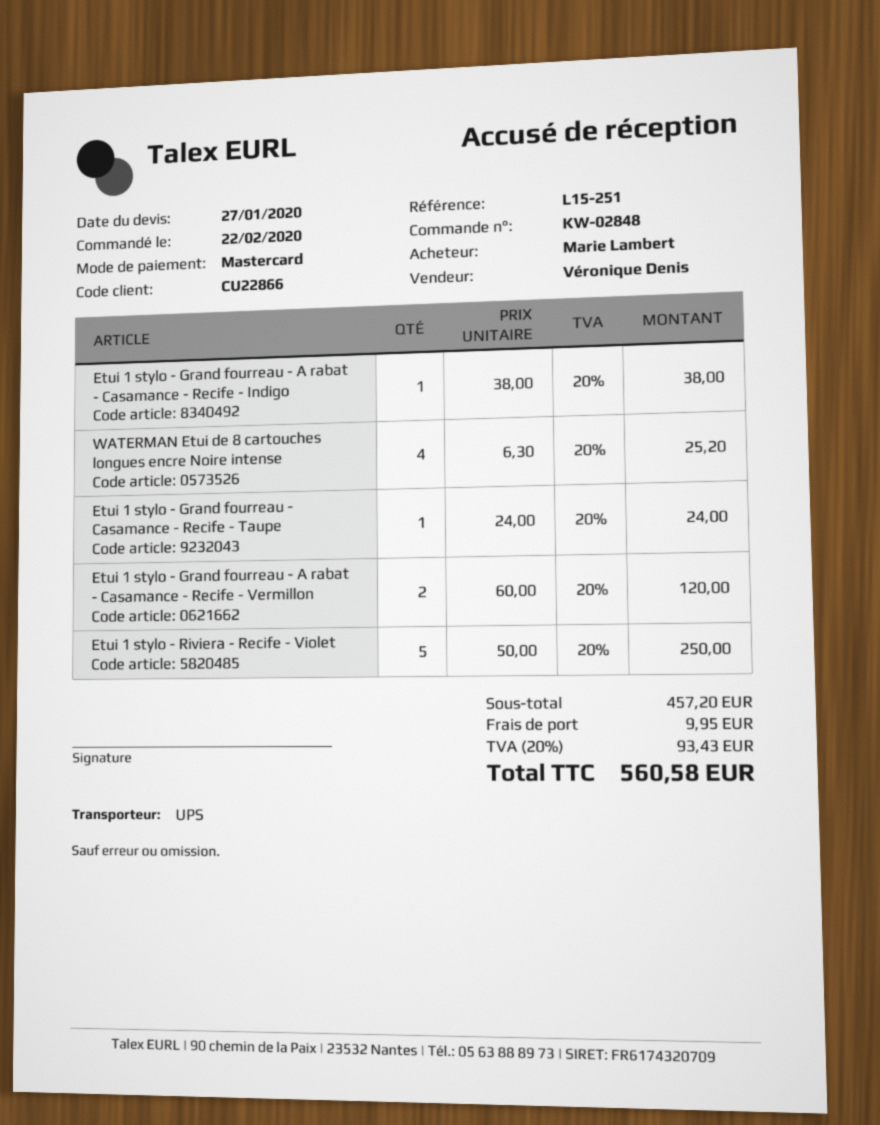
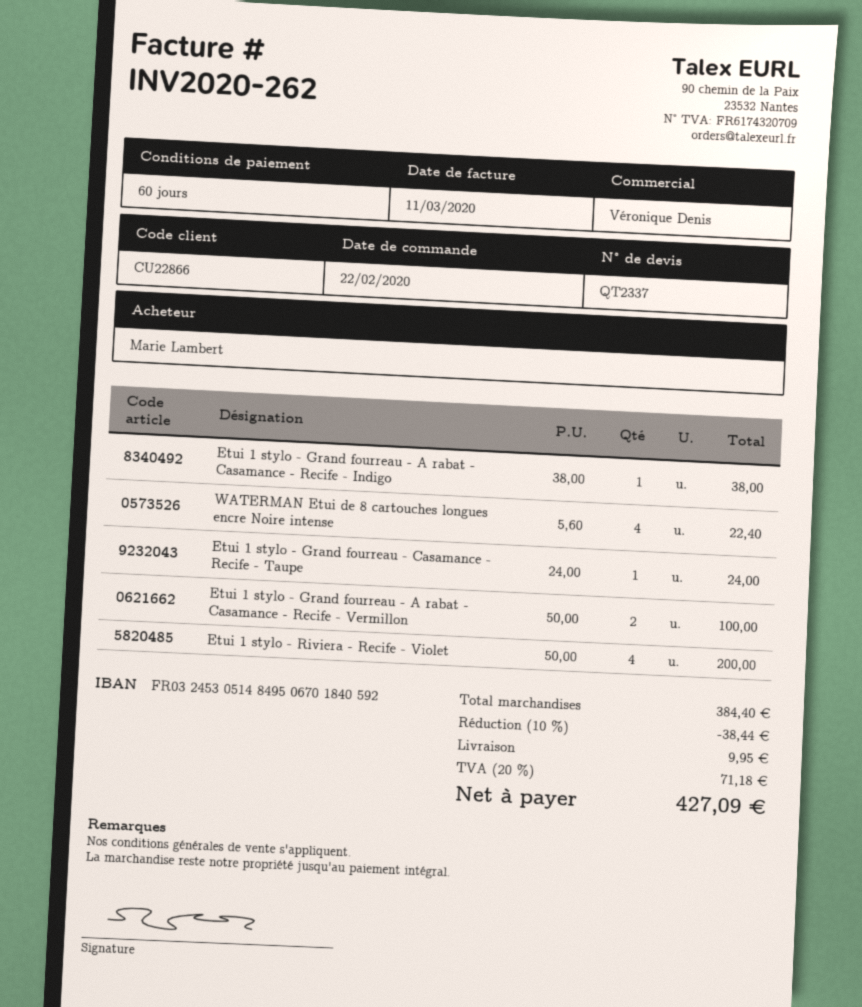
WATERMAN Etui de 8 cartouches longues encre Noire intense: 4 x 6.30 = 25.20 -> 4 x 5.60 = 22.40
Etui 1 stylo - Grand fourreau - A rabat - Casamance - Recife - Vermillon: 2 x 60.00 = 120.00 -> 2 x 50.00 = 100.00
Etui 1 stylo - Riviera - Recife - Violet: 5 x 50.00 = 250.00 -> 4 x 50.00 = 200.00
subtotal: 457.20 -> 384.40
discount: none -> 10% = 38.44
tax: 20% = 93.43 -> 20% = 71.18
total: 560.58 -> 427.09

